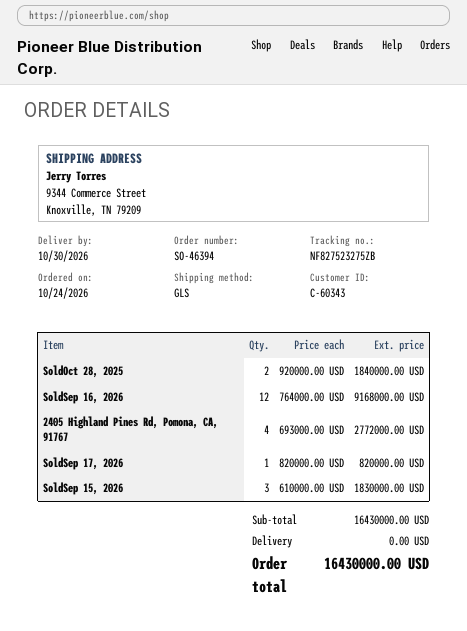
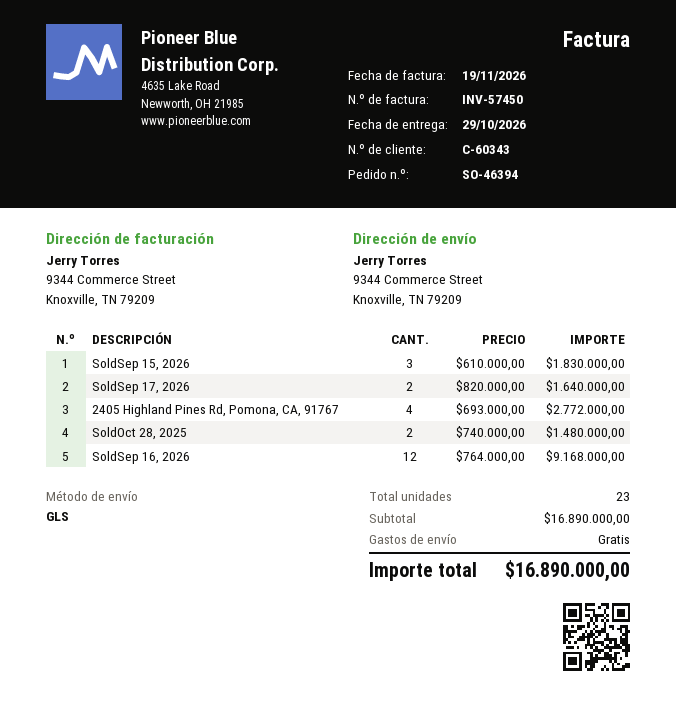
delivery date: 2026-10-30 -> 2026-10-29
SoldOct 28, 2025: 2 x 920000.00 = 1840000.00 -> 2 x 740000.00 = 1480000.00
SoldSep 17, 2026: 1 x 820000.00 = 820000.00 -> 2 x 820000.00 = 1640000.00
subtotal: 16430000.00 -> 16890000.00
total: 16430000.00 -> 16890000.00

